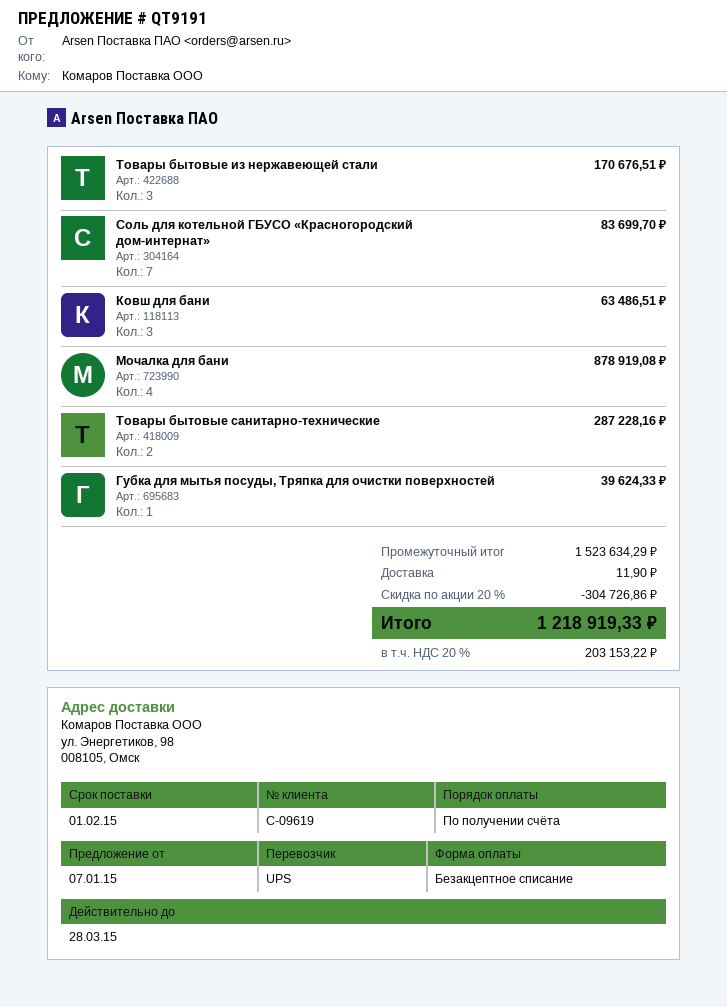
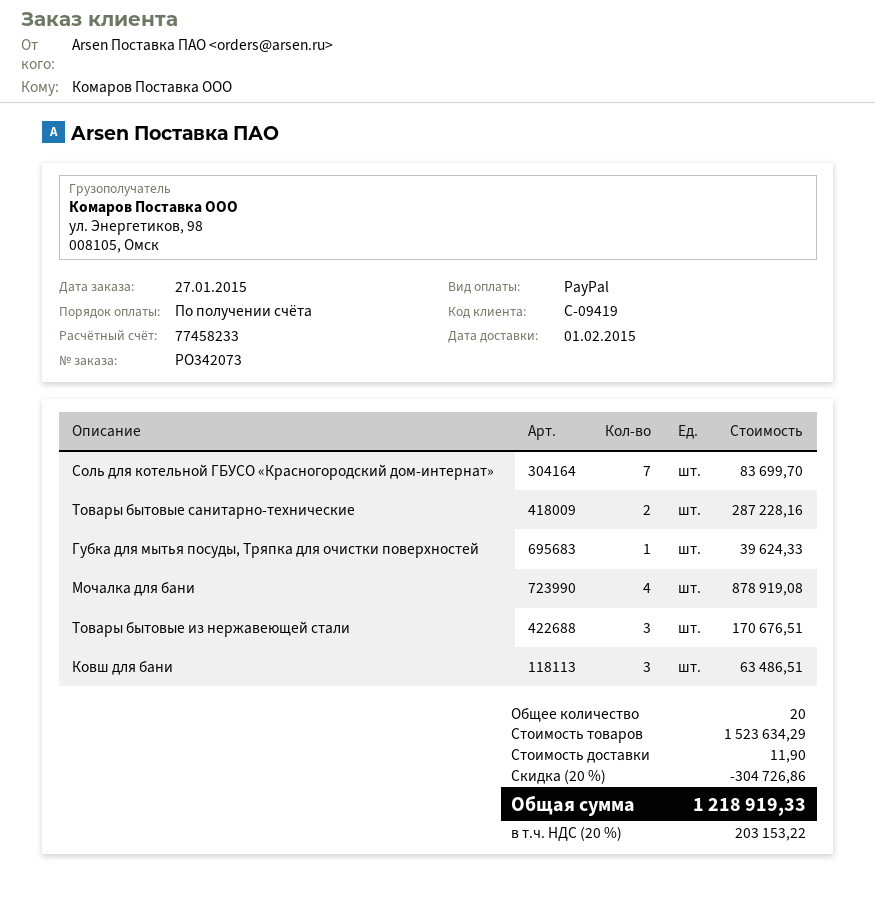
customer number: C-09619 -> C-09419
payment method: direct debit -> PayPal

